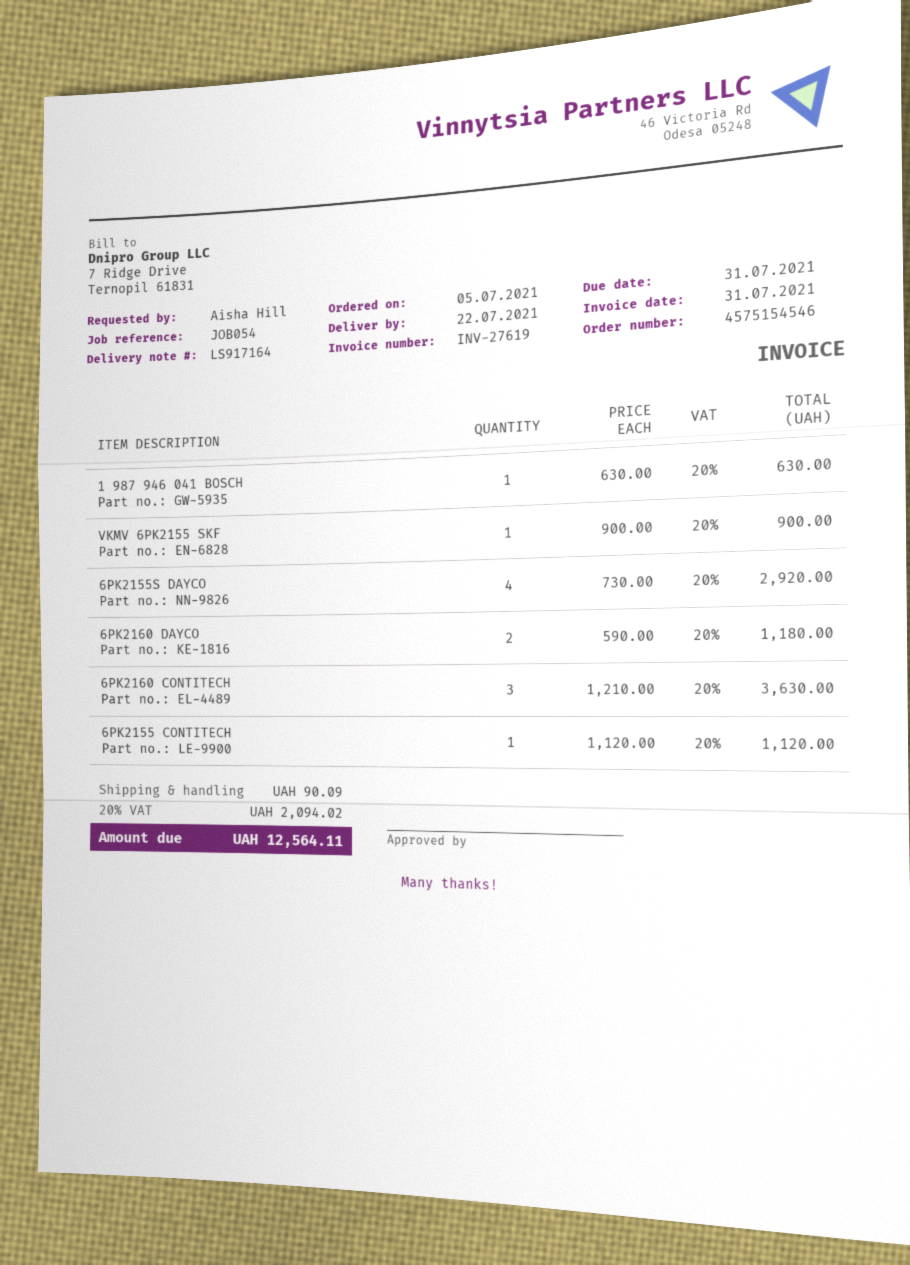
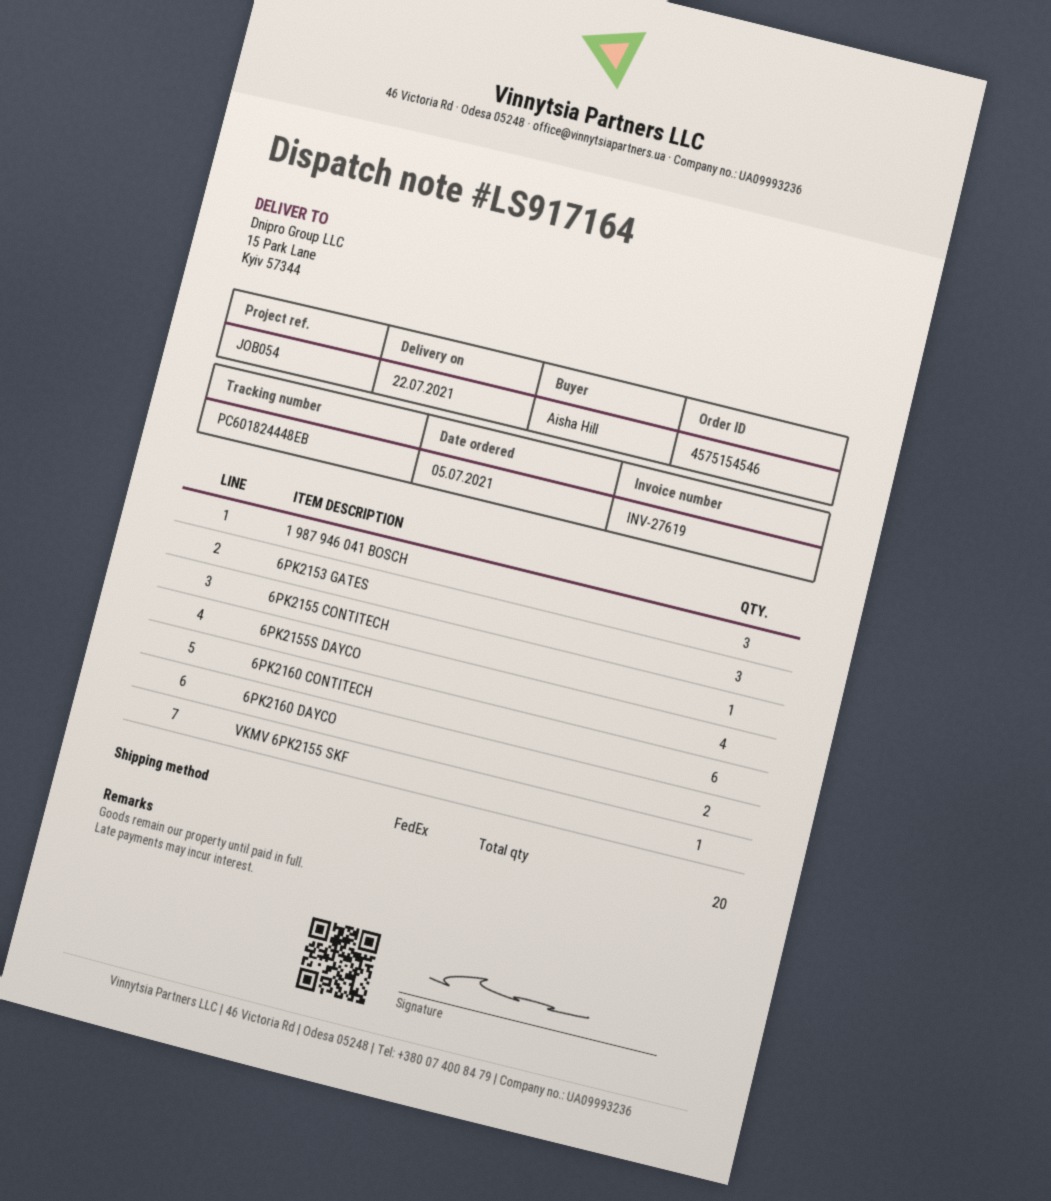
1 987 946 041 BOSCH: 1 -> 3
6PK2160 CONTITECH: 3 -> 6
6PK2153 GATES: none -> 3

